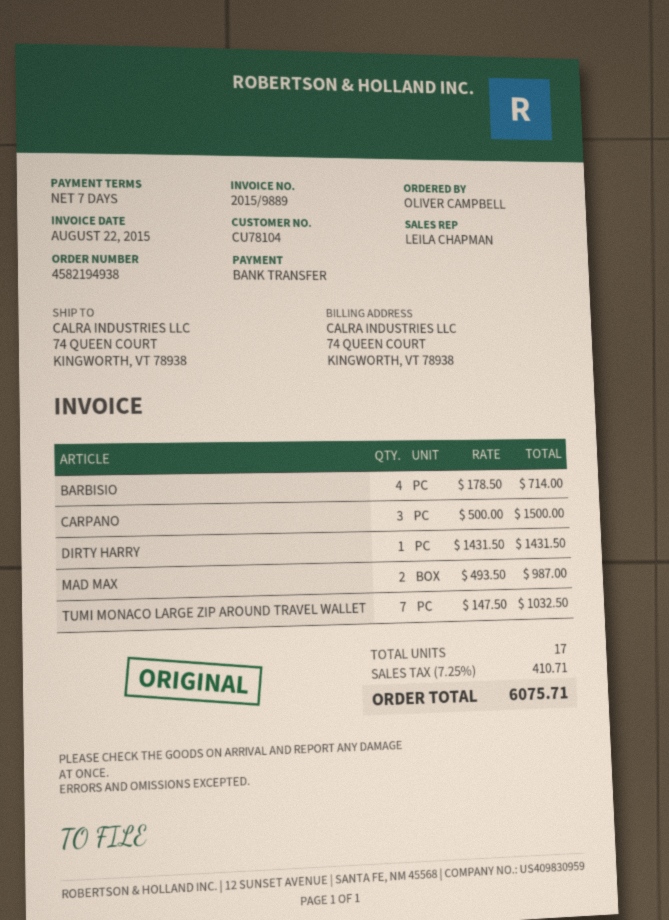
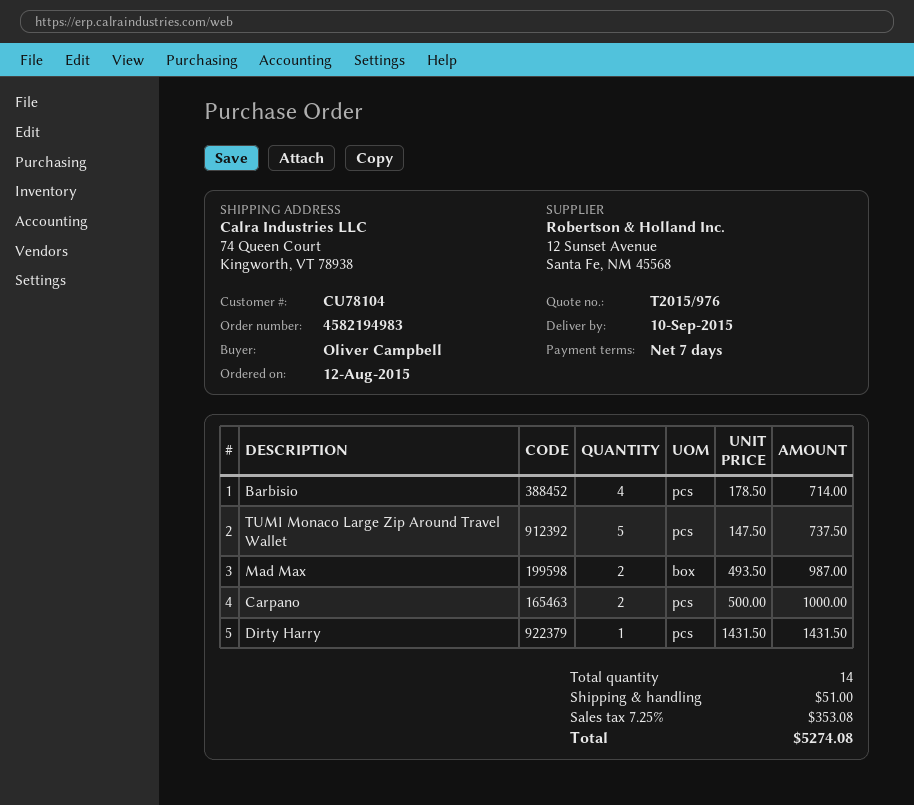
order number: 4582194938 -> 4582194983
CARPANO: 3 x 500.00 = 1500.00 -> 2 x 500.00 = 1000.00
TUMI MONACO LARGE ZIP AROUND TRAVEL WALLET: 7 x 147.50 = 1032.50 -> 5 x 147.50 = 737.50
total quantity: 17 -> 14
shipping: none -> 51.00
tax: 7.25% = 410.71 -> 7.25% = 353.08
total: 6075.71 -> 5274.08

